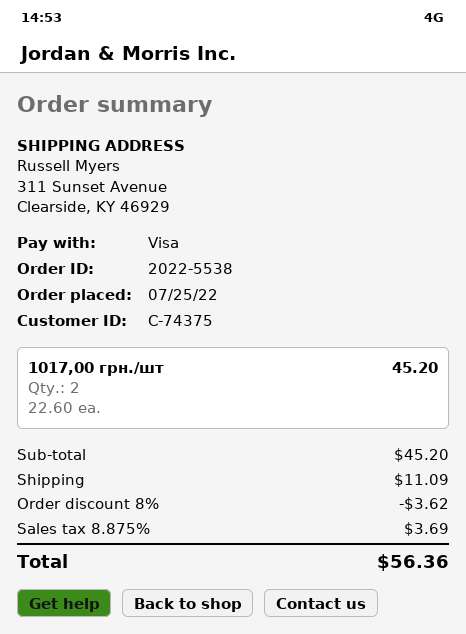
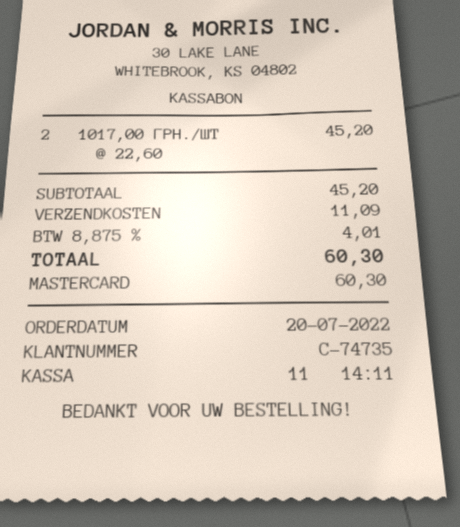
order date: 2022-07-25 -> 2022-07-20
customer number: C-74375 -> C-74735
payment method: Visa -> Mastercard
discount: 8% = 3.62 -> none
tax: 8.875% = 3.69 -> 8.875% = 4.01
total: 56.36 -> 60.30

